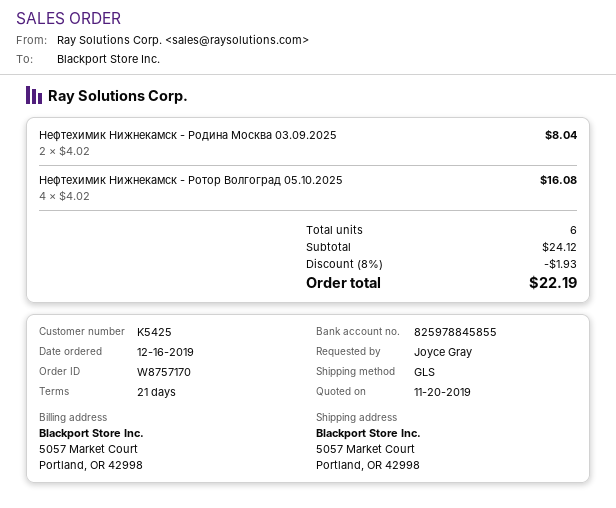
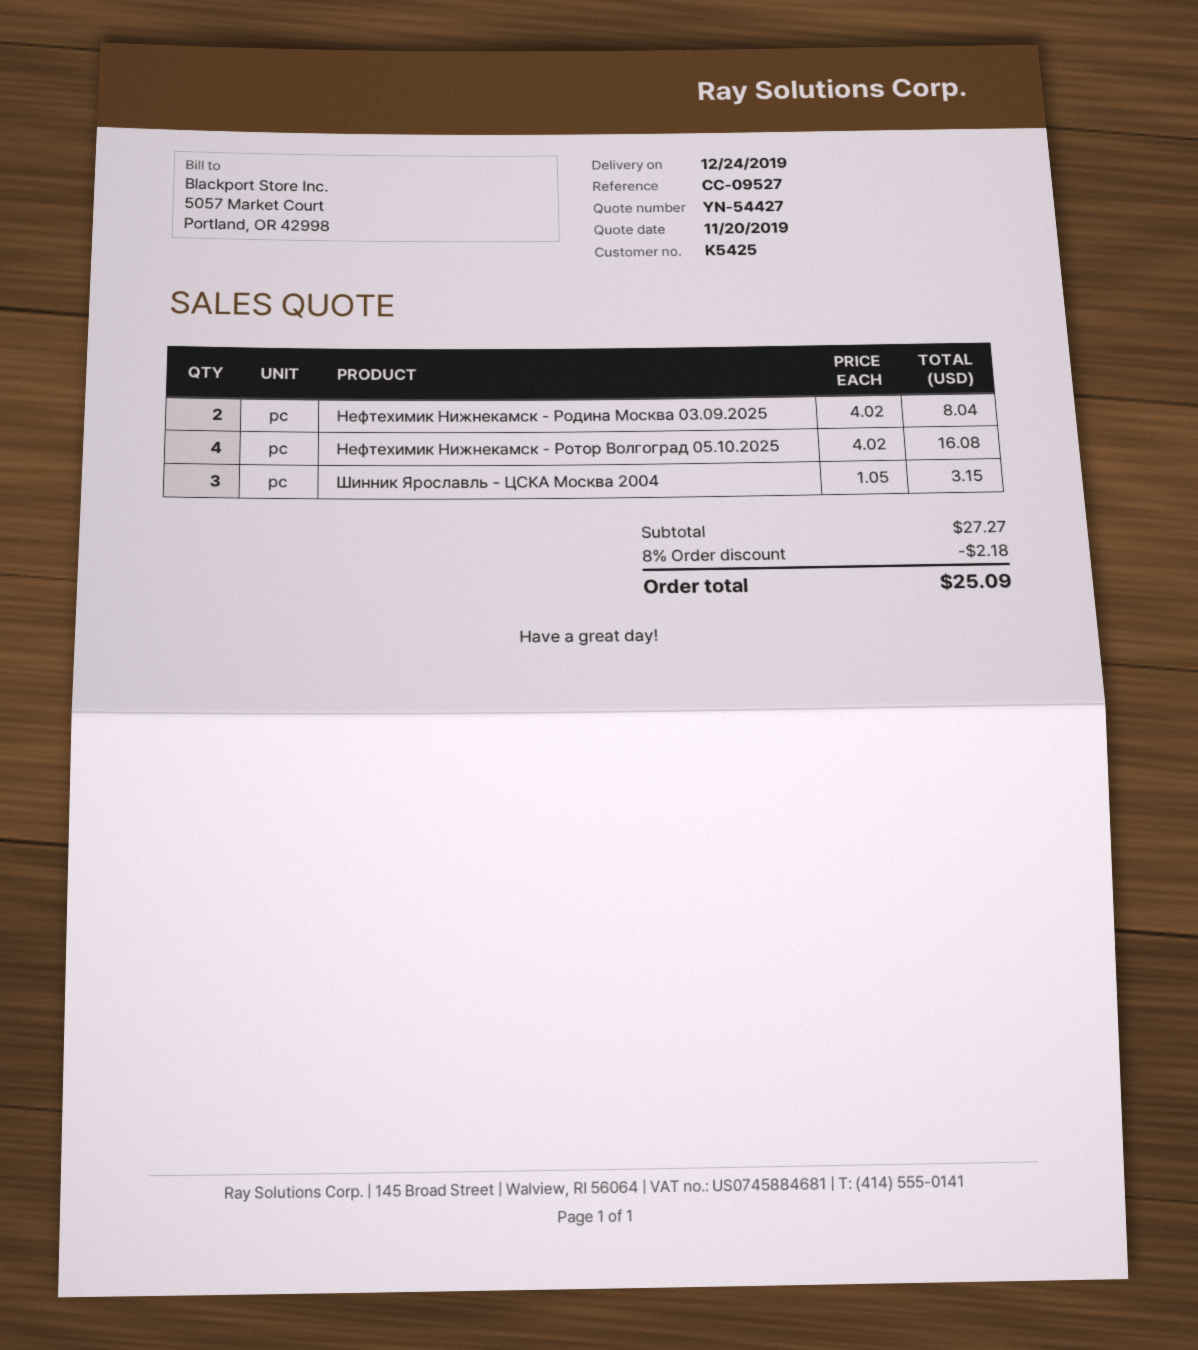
Шинник Ярославль - ЦСКА Москва 2004: none -> 3 x 1.05 = 3.15
subtotal: 24.12 -> 27.27
discount: 8% = 1.93 -> 8% = 2.18
total: 22.19 -> 25.09

